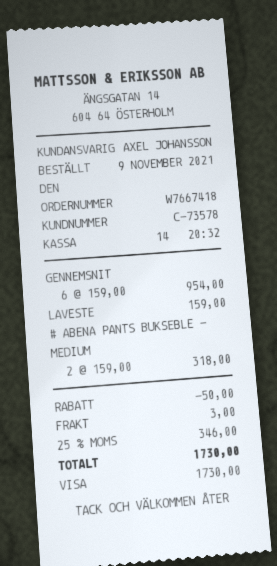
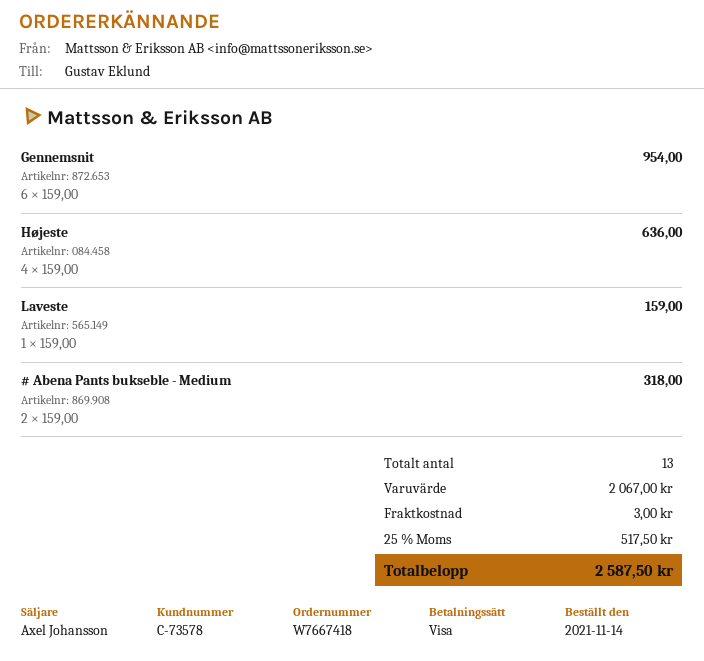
order date: 2021-11-09 -> 2021-11-14
Højeste: none -> 4 x 159.00 = 636.00
discount: 50.00 -> none
tax: 25% = 346.00 -> 25% = 517.50
total: 1730.00 -> 2587.50

